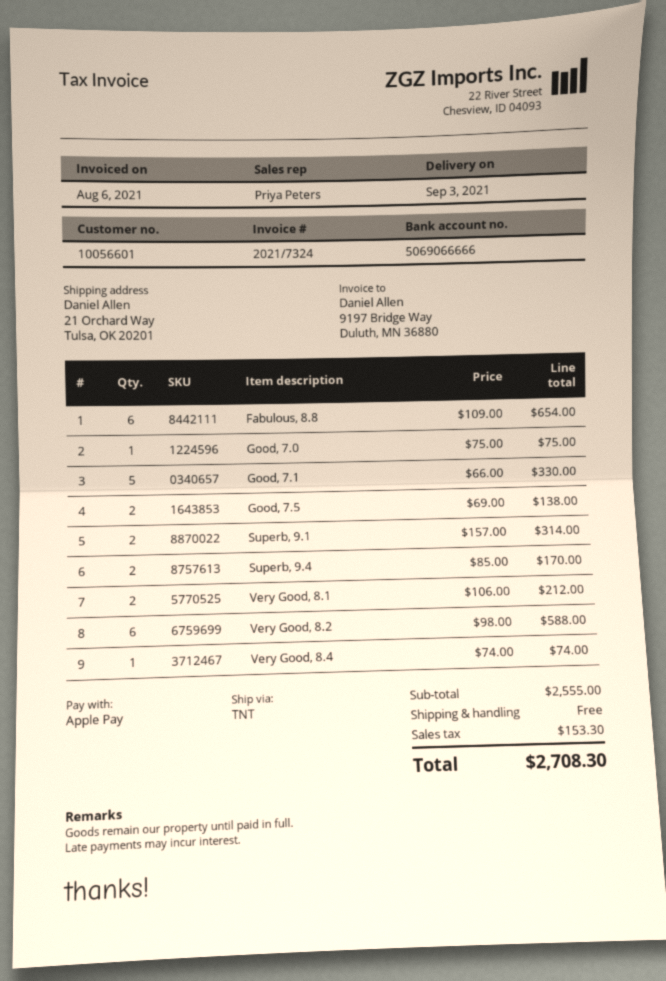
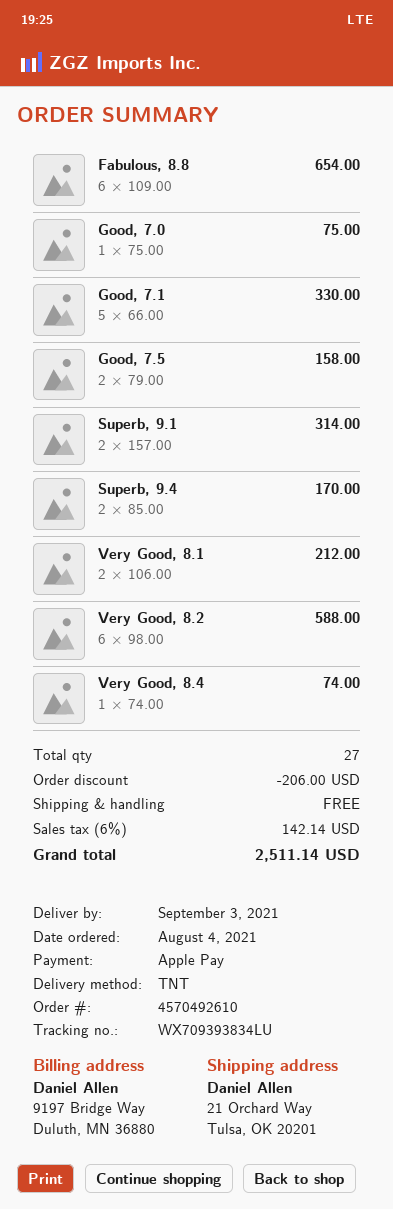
Good, 7.5: 2 x 69.00 = 138.00 -> 2 x 79.00 = 158.00
discount: none -> 206.00
tax: 153.30 -> 142.14
total: 2708.30 -> 2511.14

